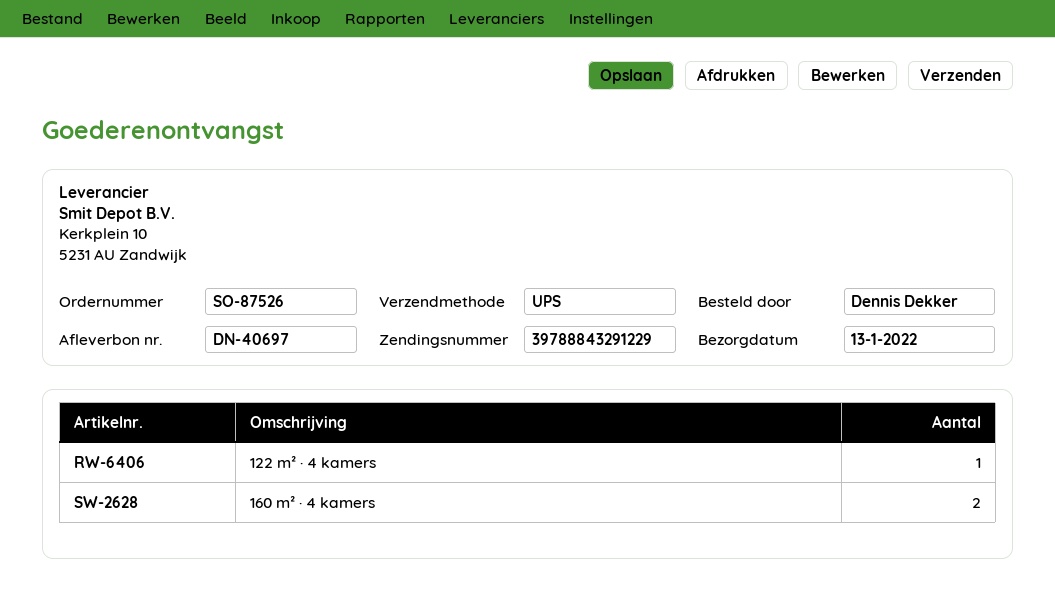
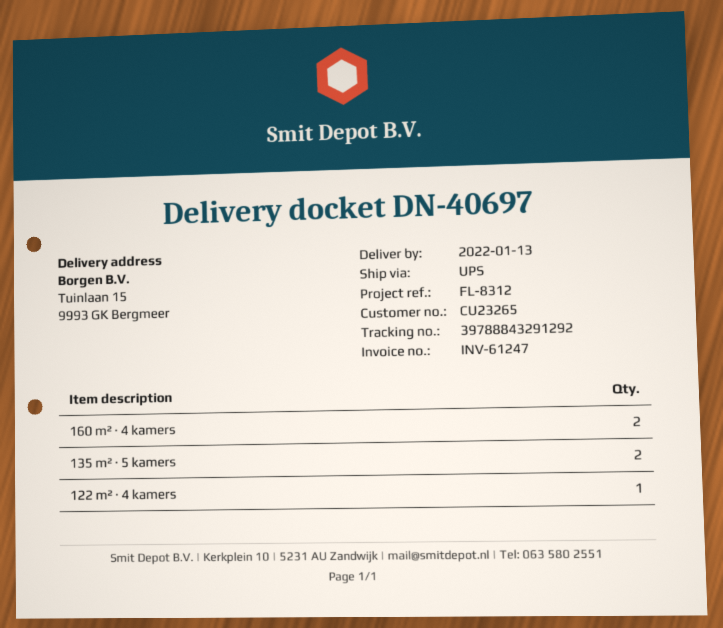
tracking number: 39788843291229 -> 39788843291292
135 m² · 5 kamers: none -> 2

